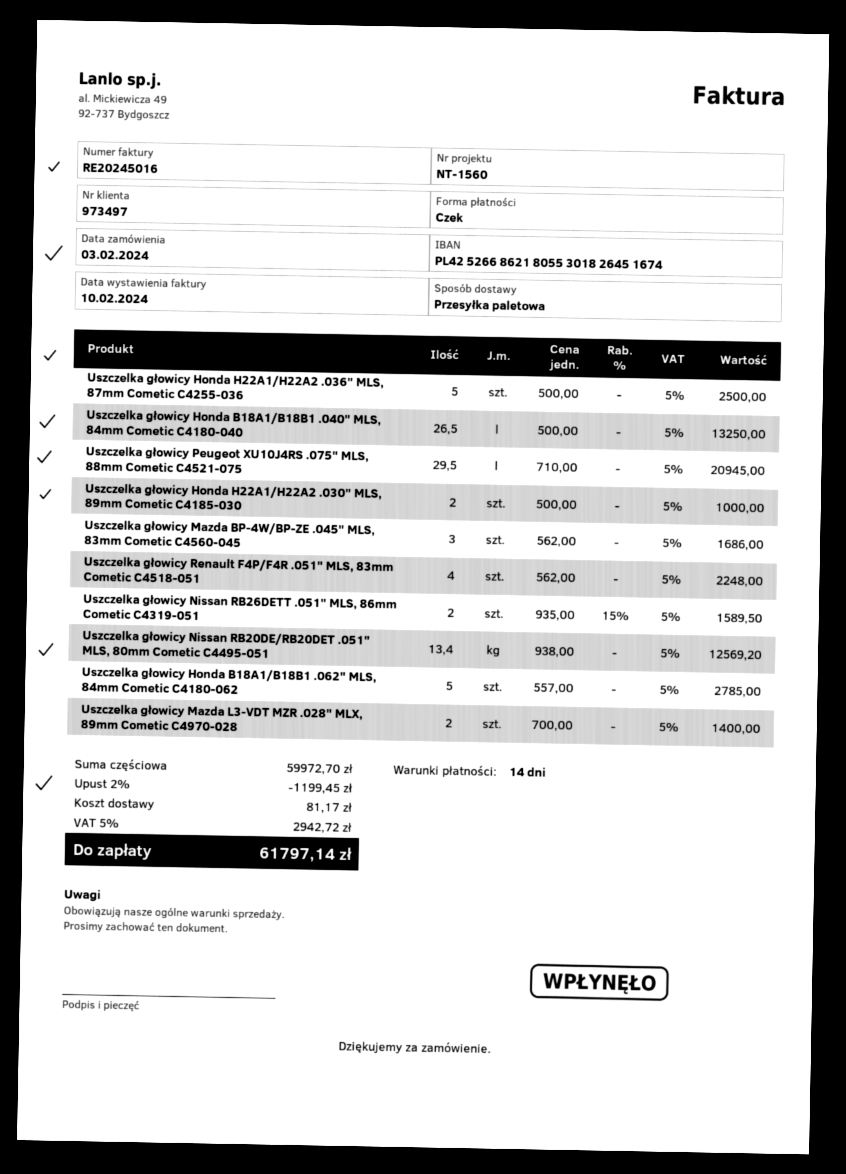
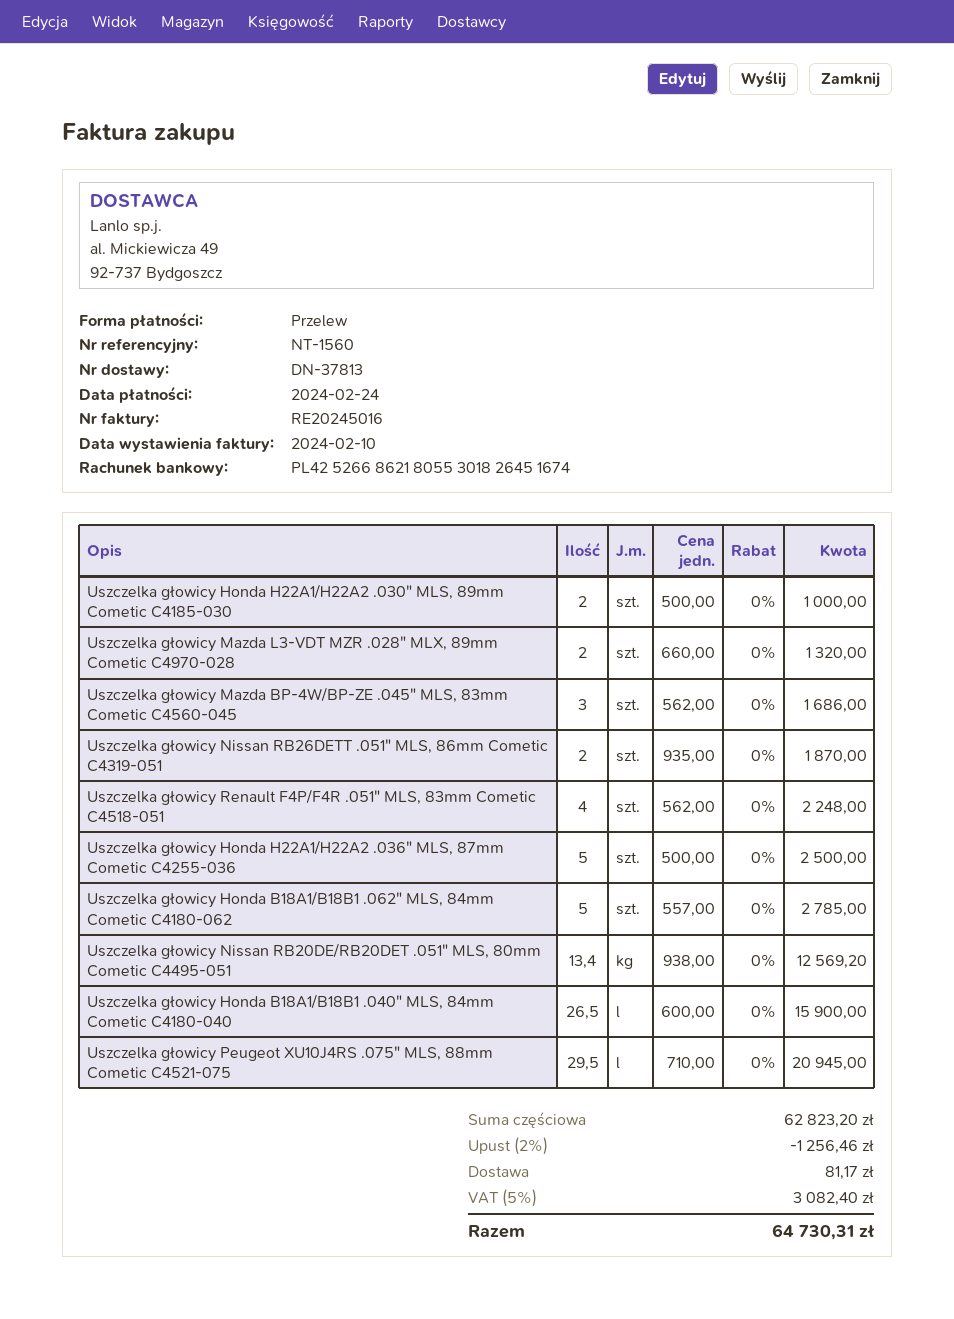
payment method: cheque -> bank transfer
Uszczelka głowicy Honda B18A1/B18B1 .040" MLS, 84mm Cometic C4180-040: 26.5 x 500.00 = 13250.00 -> 26.5 x 600.00 = 15900.00
Uszczelka głowicy Nissan RB26DETT .051" MLS, 86mm Cometic C4319-051: 2 x 935.00 - 15% = 1589.50 -> 2 x 935.00 = 1870.00
Uszczelka głowicy Mazda L3-VDT MZR .028" MLX, 89mm Cometic C4970-028: 2 x 700.00 = 1400.00 -> 2 x 660.00 = 1320.00
subtotal: 59972.70 -> 62823.20
discount: 2% = 1199.45 -> 2% = 1256.46
tax: 5% = 2942.72 -> 5% = 3082.40
total: 61797.14 -> 64730.31

